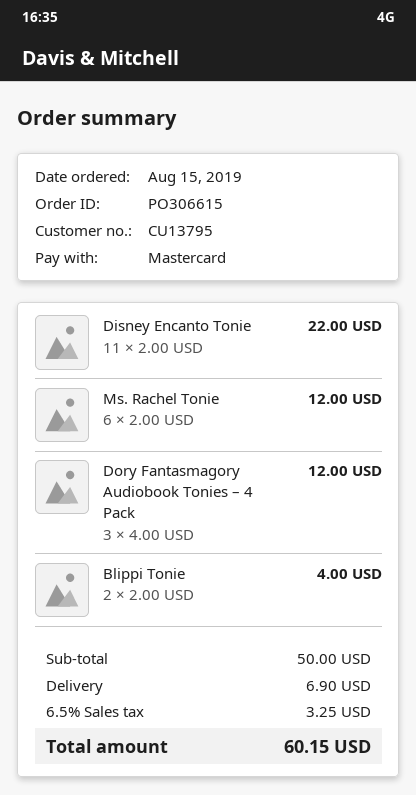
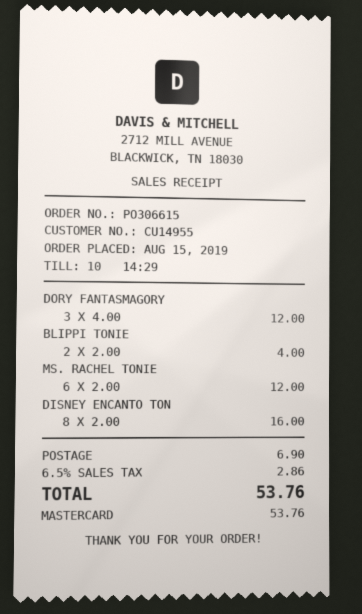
customer number: CU13795 -> CU14955
Disney Encanto Tonie: 11 x 2.00 = 22.00 -> 8 x 2.00 = 16.00
tax: 6.5% = 3.25 -> 6.5% = 2.86
total: 60.15 -> 53.76

